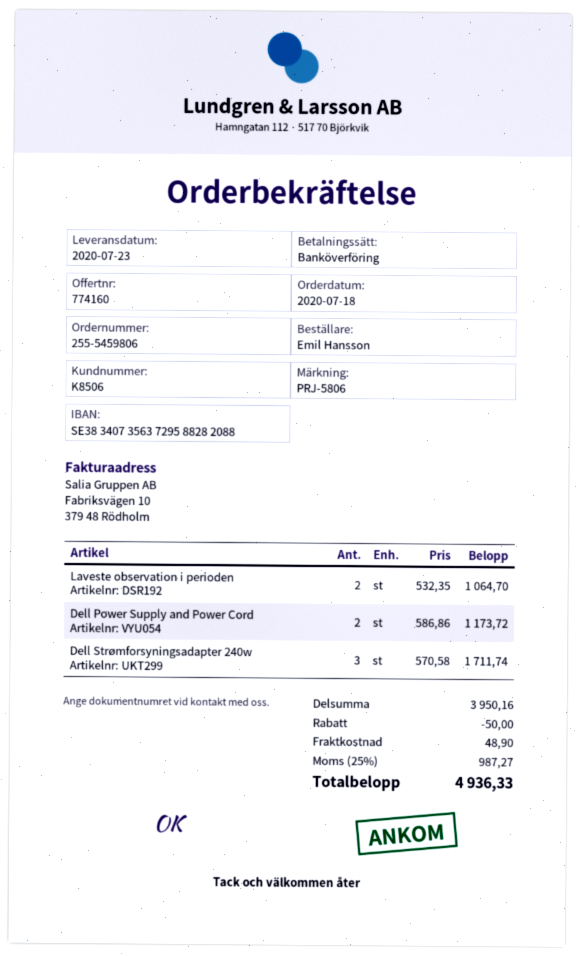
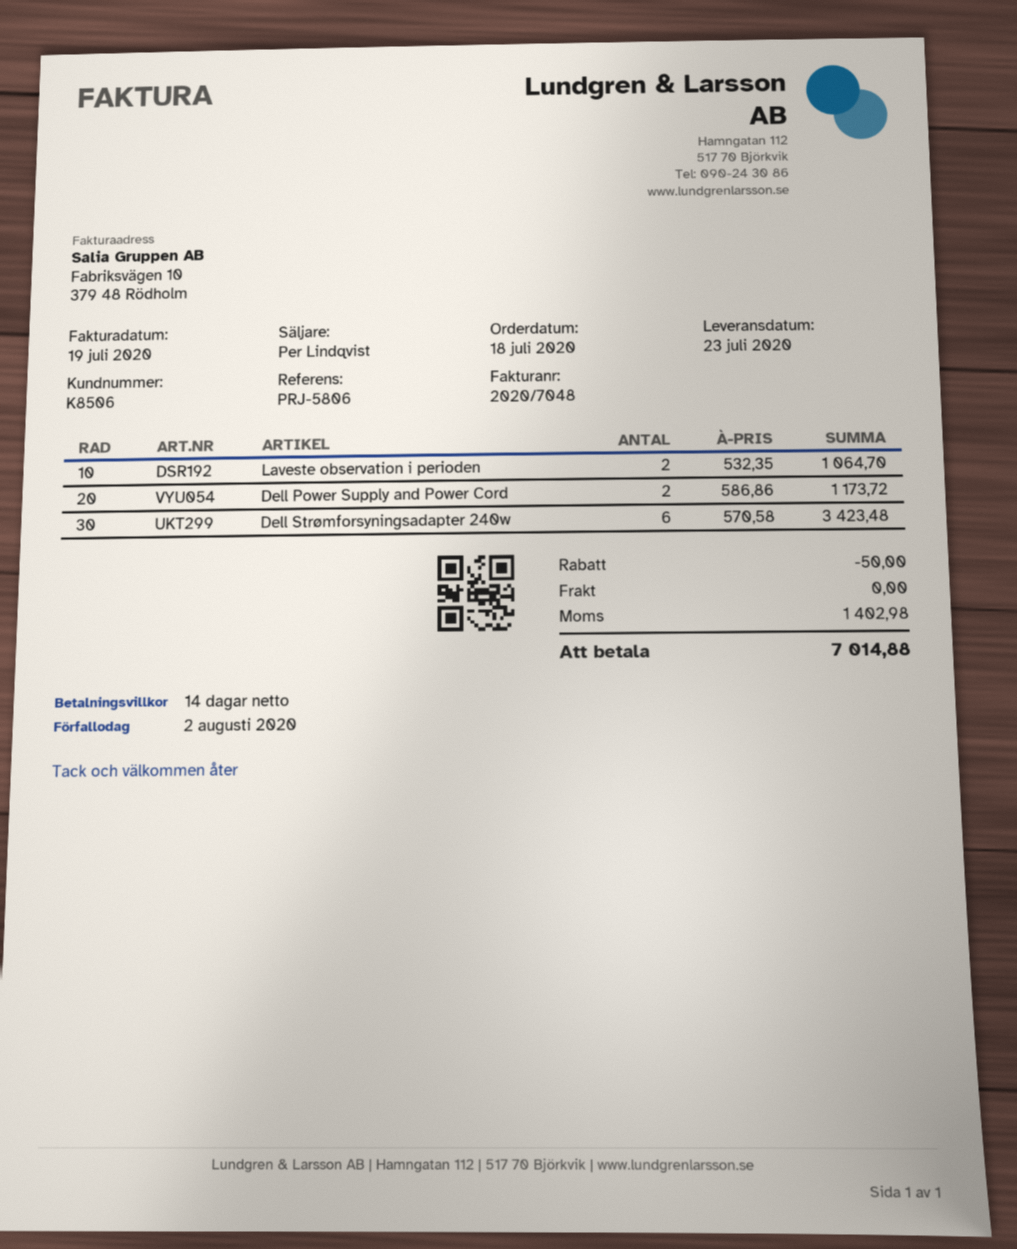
Dell Strømforsyningsadapter 240w: 3 x 570.58 = 1711.74 -> 6 x 570.58 = 3423.48
shipping: 48.90 -> 0.00
tax: 987.27 -> 1402.98
total: 4936.33 -> 7014.88

